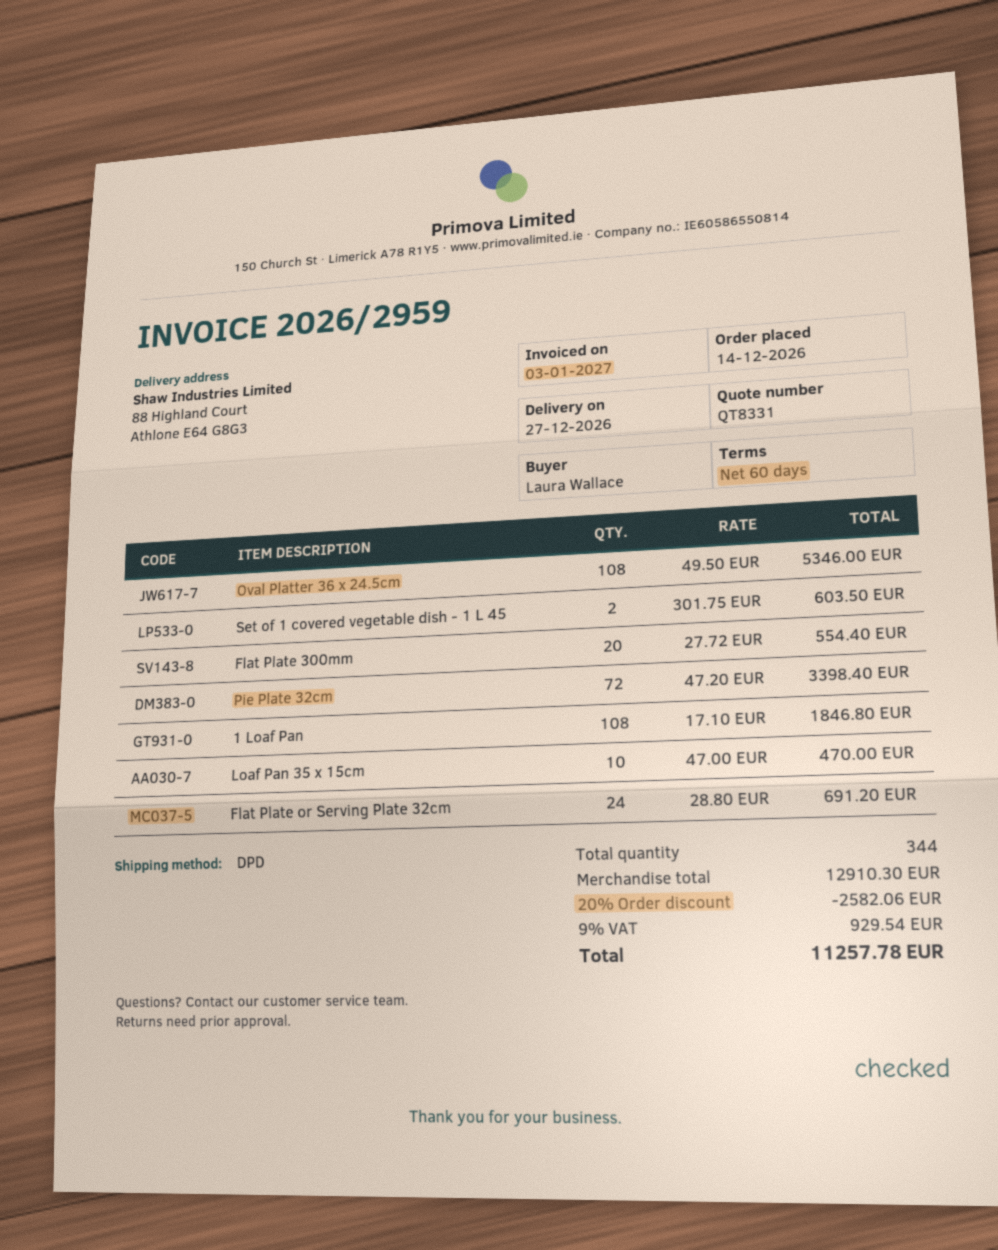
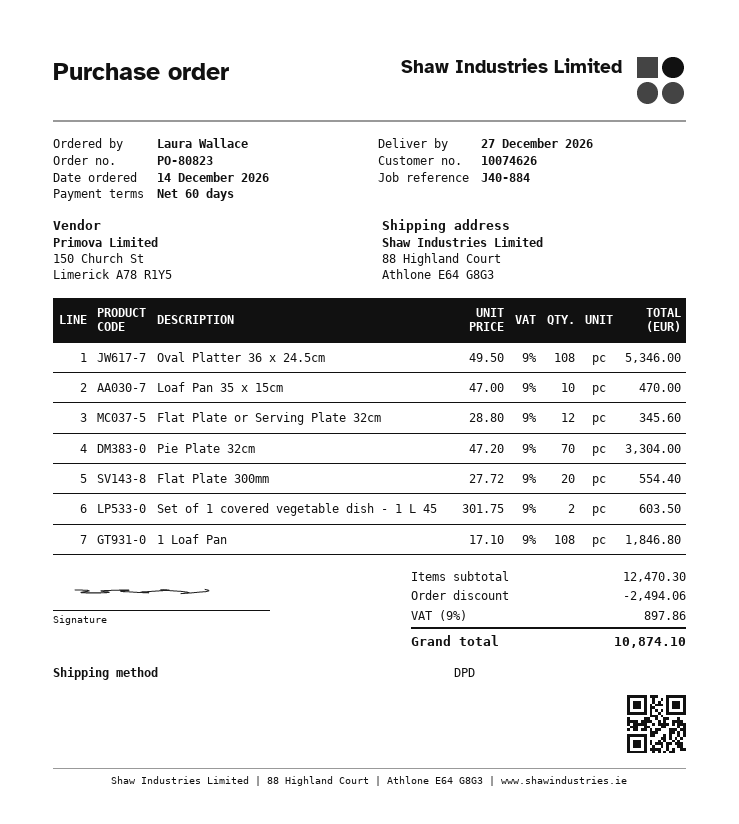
Pie Plate 32cm: 72 x 47.20 = 3398.40 -> 70 x 47.20 = 3304.00
Flat Plate or Serving Plate 32cm: 24 x 28.80 = 691.20 -> 12 x 28.80 = 345.60
subtotal: 12910.30 -> 12470.30
discount: 2582.06 -> 2494.06
tax: 9% = 929.54 -> 9% = 897.86
total: 11257.78 -> 10874.10

